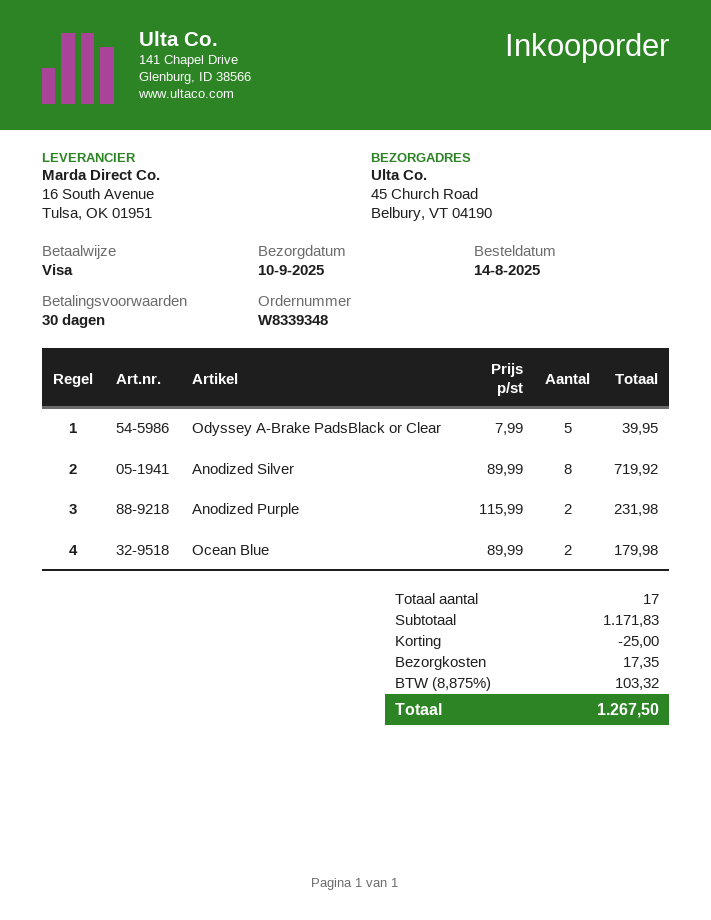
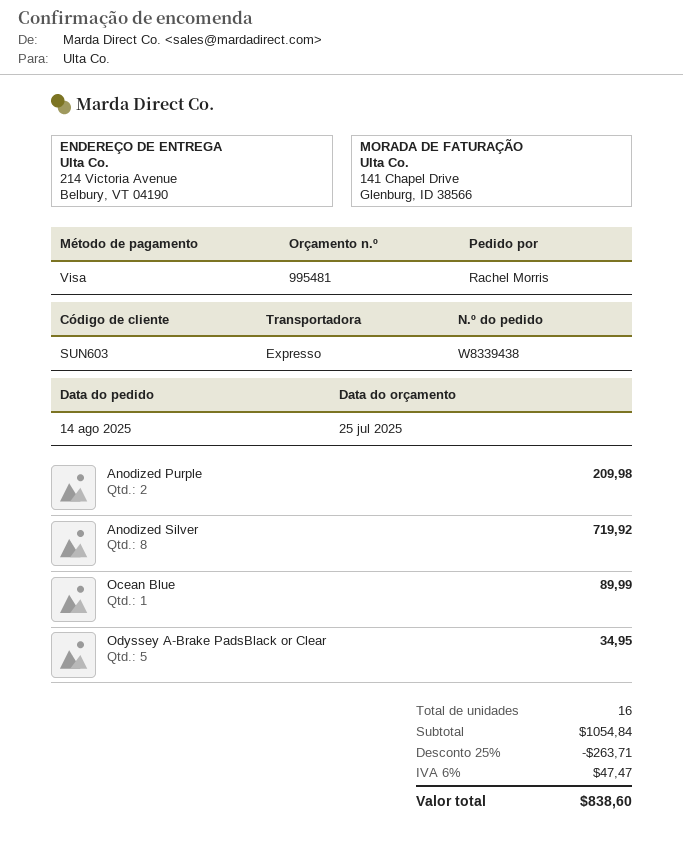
order number: W8339348 -> W8339438
ship to: 45 Church Road, Belbury, VT 04190 -> 214 Victoria Avenue, Belbury, VT 04190
Odyssey A‑Brake PadsBlack or Clear: 5 for 39.95 -> 5 for 34.95
Anodized Purple: 2 for 231.98 -> 2 for 209.98
Ocean Blue: 2 for 179.98 -> 1 for 89.99
total quantity: 17 -> 16
subtotal: 1171.83 -> 1054.84
discount: 25.00 -> 263.71
shipping: 17.35 -> none
tax: 8.875% = 103.32 -> 6% = 47.47
total: 1267.50 -> 838.60

